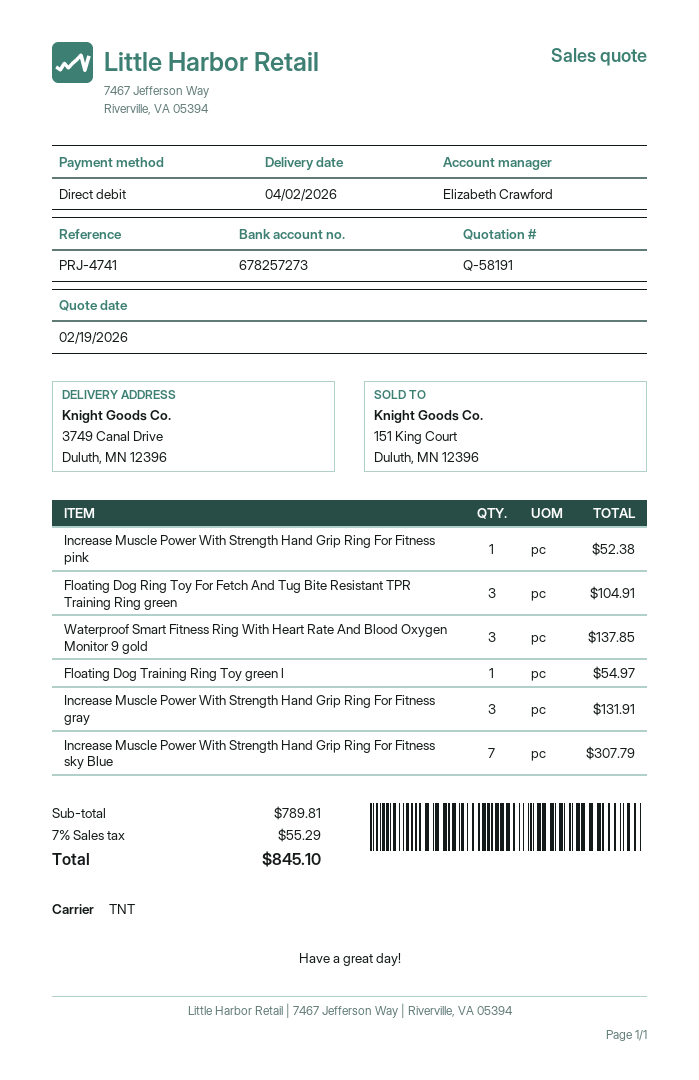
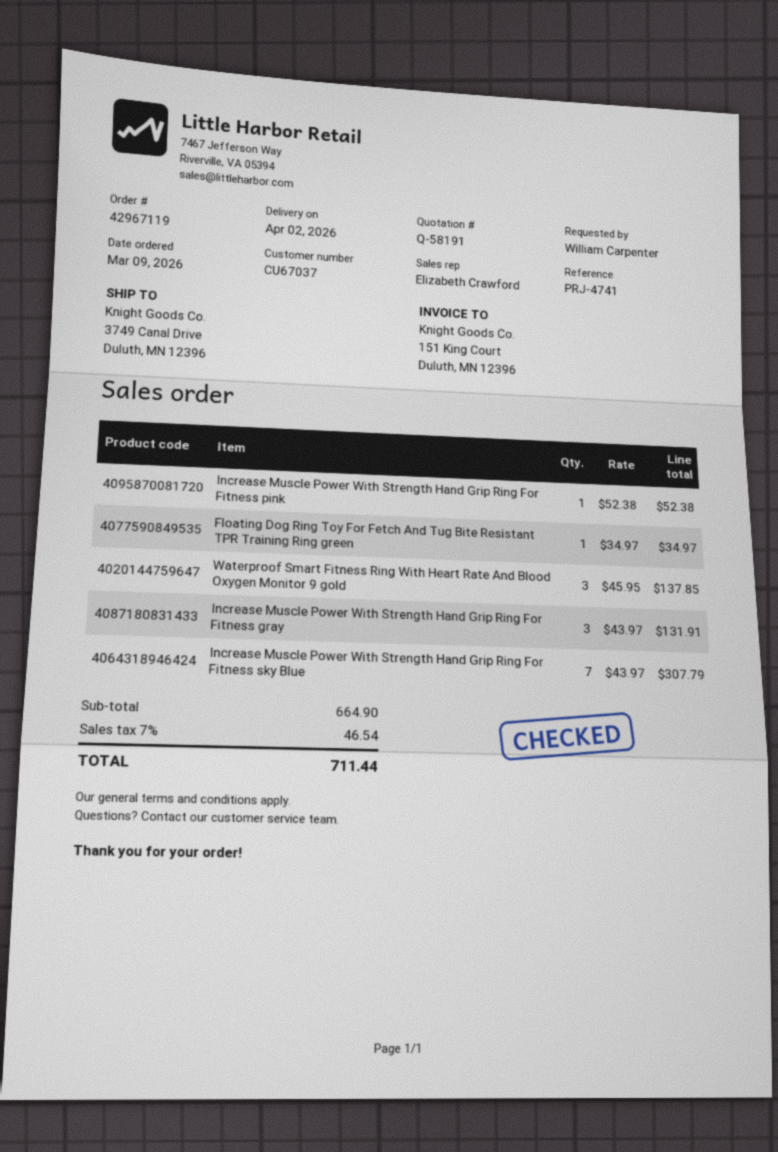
Floating Dog Ring Toy For Fetch And Tug Bite Resistant TPR Training Ring green: 3 for 104.91 -> 1 for 34.97
Floating Dog Training Ring Toy green l: 1 for 54.97 -> none
subtotal: 789.81 -> 664.90
tax: 7% = 55.29 -> 7% = 46.54
total: 845.10 -> 711.44

